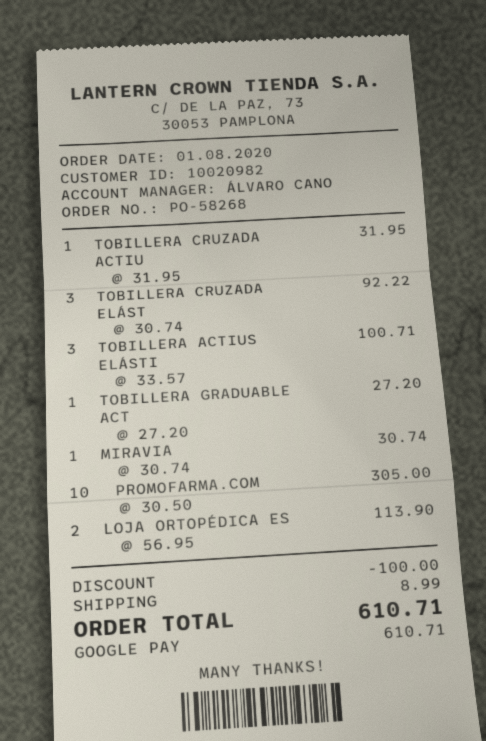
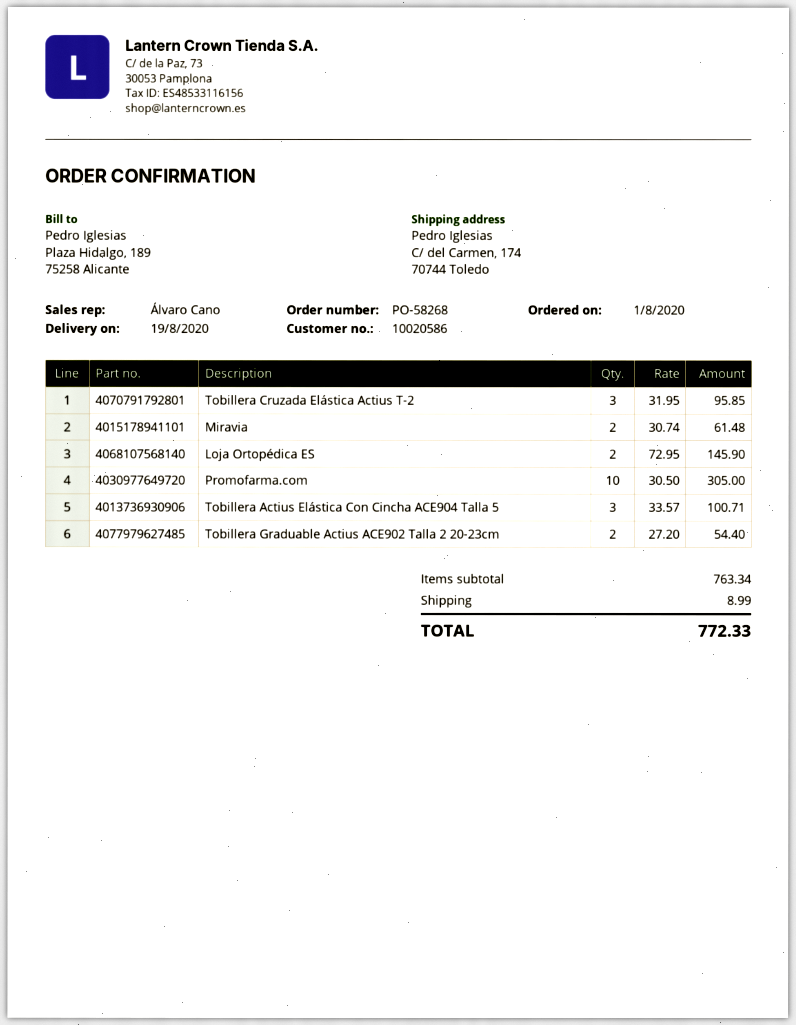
customer number: 10020982 -> 10020586
TOBILLERA CRUZADA ACTIU: 1 x 31.95 = 31.95 -> none
TOBILLERA CRUZADA ELÁST: 3 x 30.74 = 92.22 -> 3 x 31.95 = 95.85
TOBILLERA GRADUABLE ACT: 1 x 27.20 = 27.20 -> 2 x 27.20 = 54.40
MIRAVIA: 1 x 30.74 = 30.74 -> 2 x 30.74 = 61.48
LOJA ORTOPÉDICA ES: 2 x 56.95 = 113.90 -> 2 x 72.95 = 145.90
discount: 100.00 -> none
total: 610.71 -> 772.33

